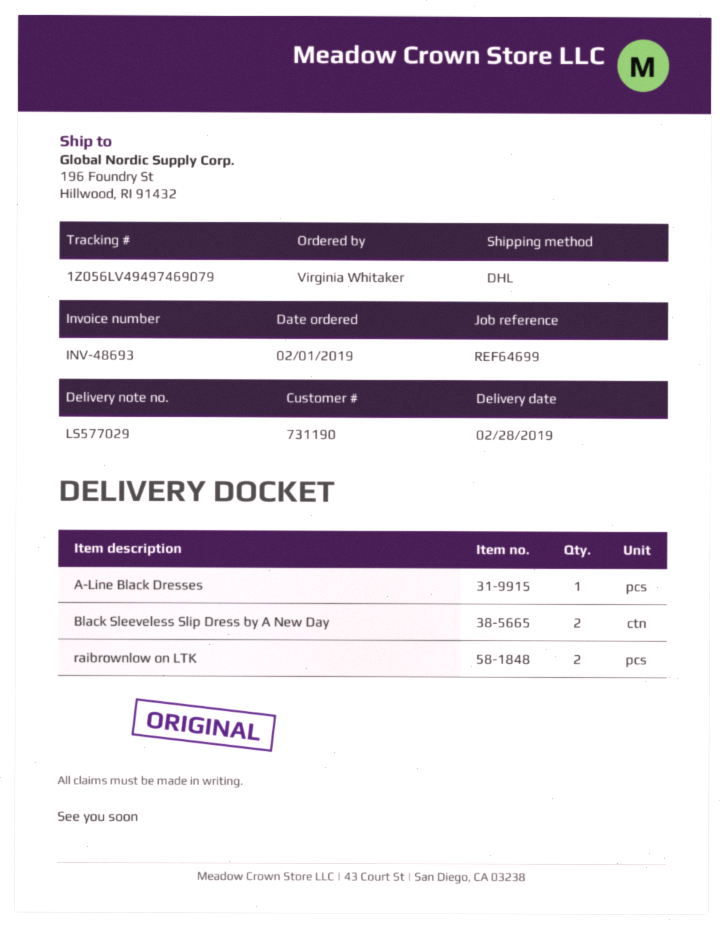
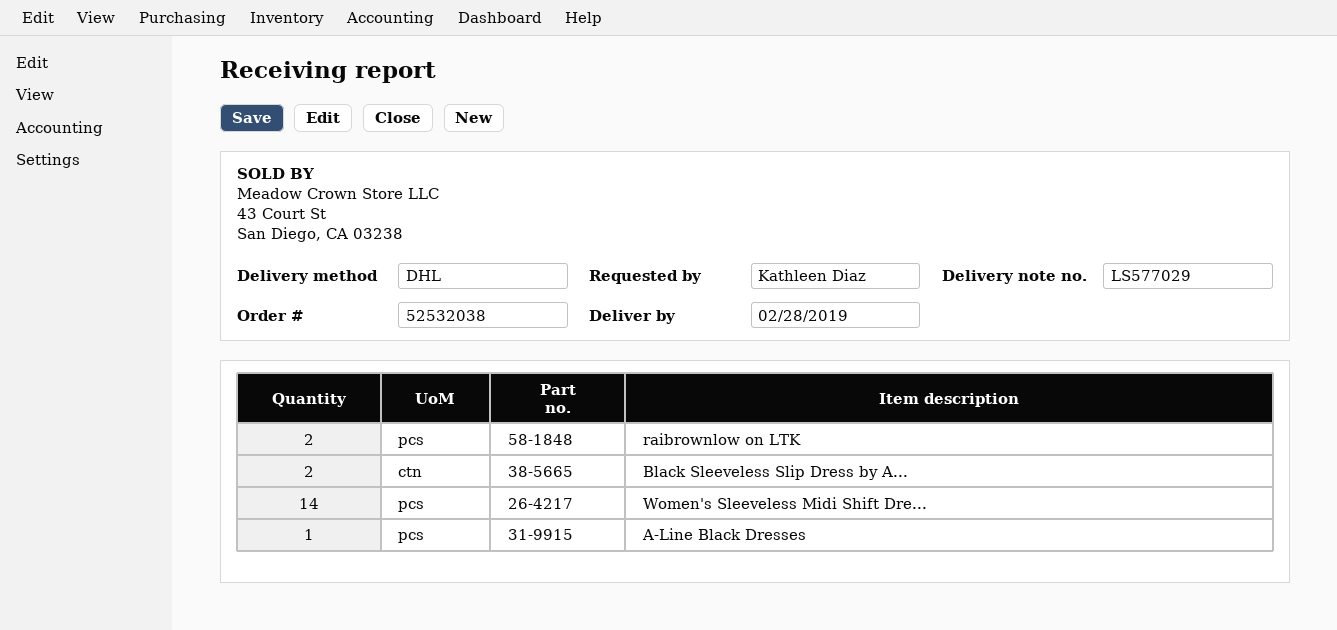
ordered by: Virginia Whitaker -> Kathleen Diaz
Women's Sleeveless Midi Shift Dre...: none -> 14

